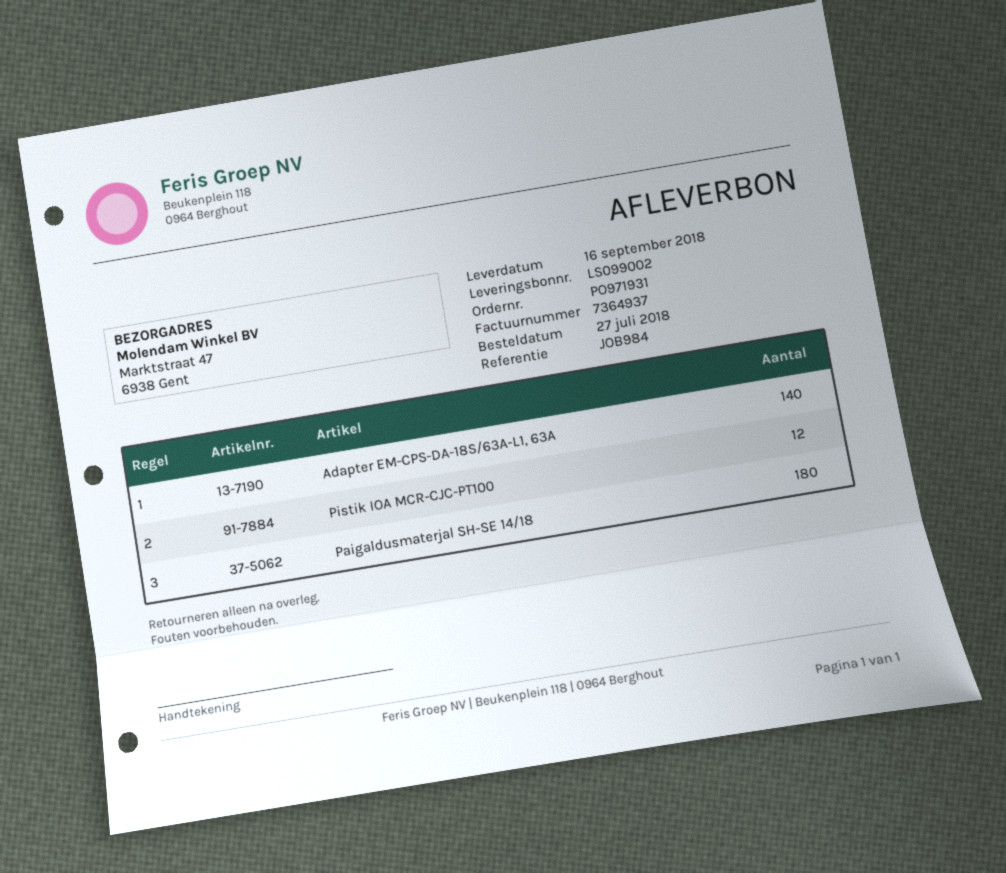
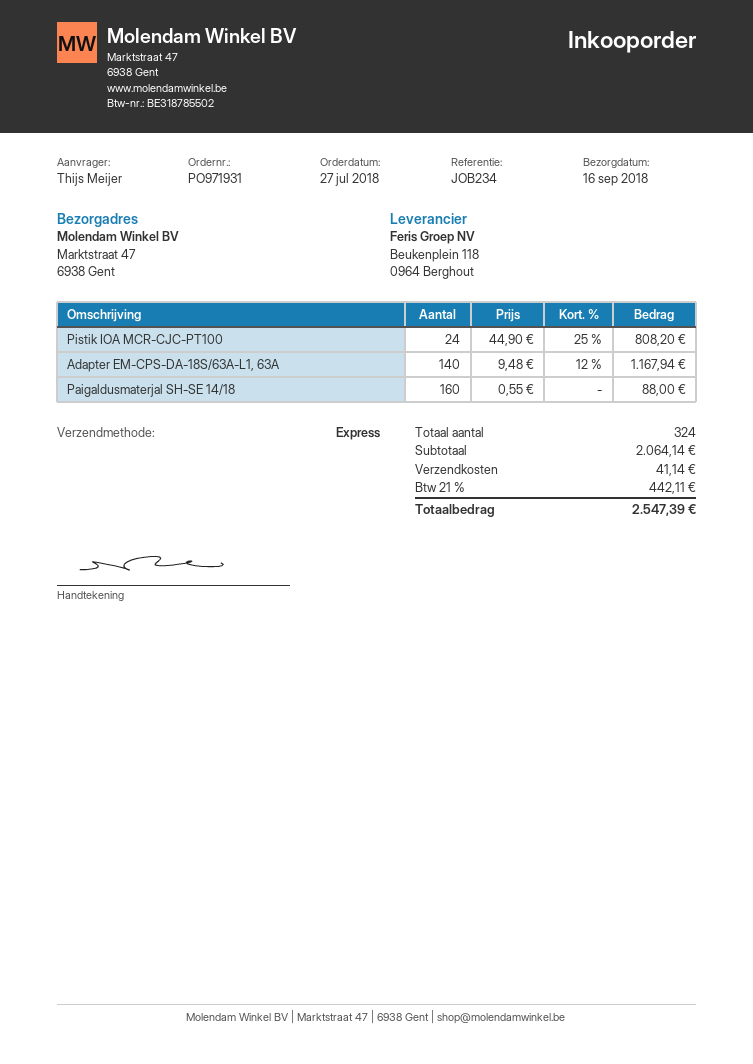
reference: JOB984 -> JOB234
Pistik IOA MCR-CJC-PT100: 12 -> 24
Paigaldusmaterjal SH-SE 14/18: 180 -> 160

